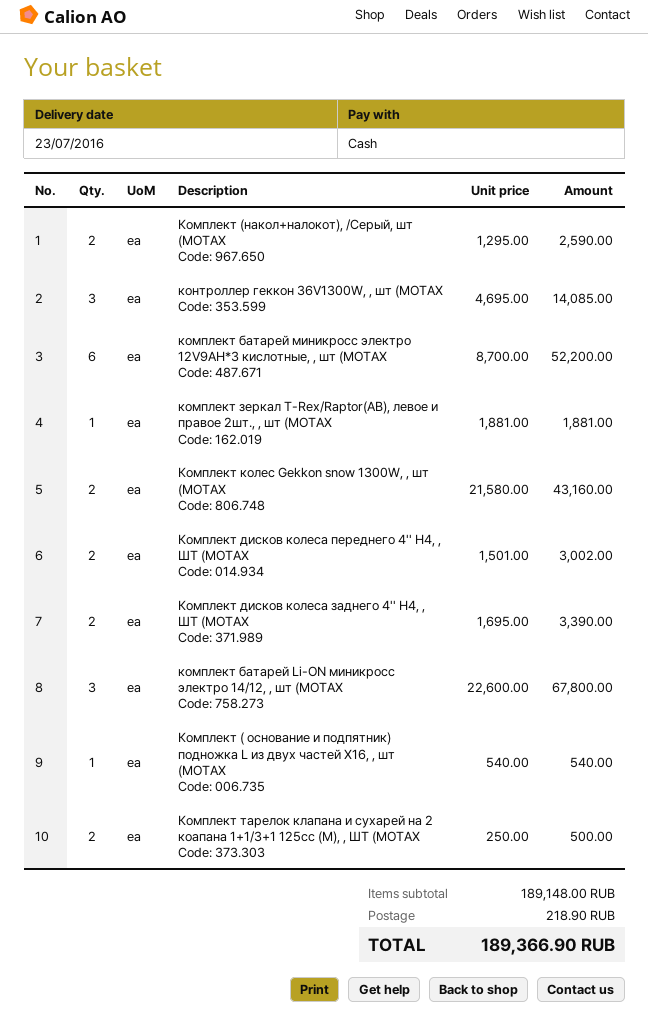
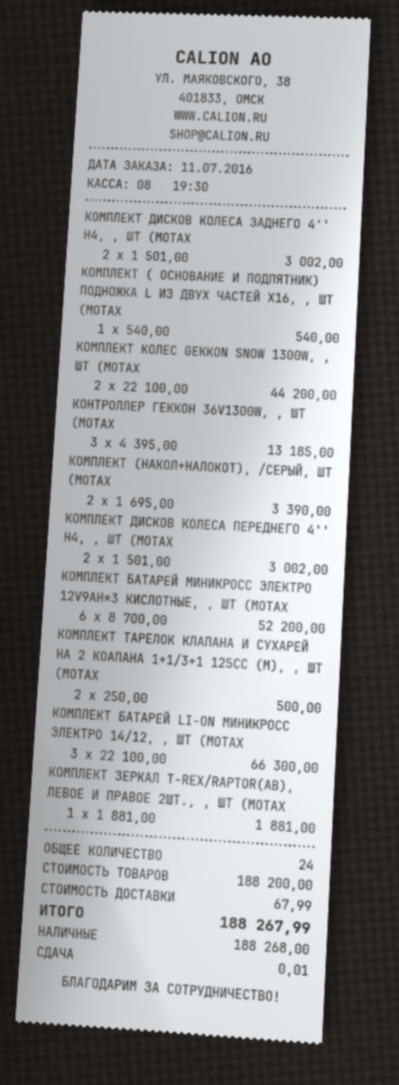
Комплект (накол+налокот), /Серый, шт (MOTAX: 2 x 1295.00 = 2590.00 -> 2 x 1695.00 = 3390.00
контроллер геккон 36V1300W, , шт (MOTAX: 3 x 4695.00 = 14085.00 -> 3 x 4395.00 = 13185.00
Комплект колес Gekkon snow 1300W, , шт (MOTAX: 2 x 21580.00 = 43160.00 -> 2 x 22100.00 = 44200.00
Комплект дисков колеса заднего 4'' Н4, , ШТ (MOTAX: 2 x 1695.00 = 3390.00 -> 2 x 1501.00 = 3002.00
комплект батарей Li-ON миникросс электро 14/12, , шт (MOTAX: 3 x 22600.00 = 67800.00 -> 3 x 22100.00 = 66300.00
subtotal: 189148.00 -> 188200.00
shipping: 218.90 -> 67.99
total: 189366.90 -> 188267.99

